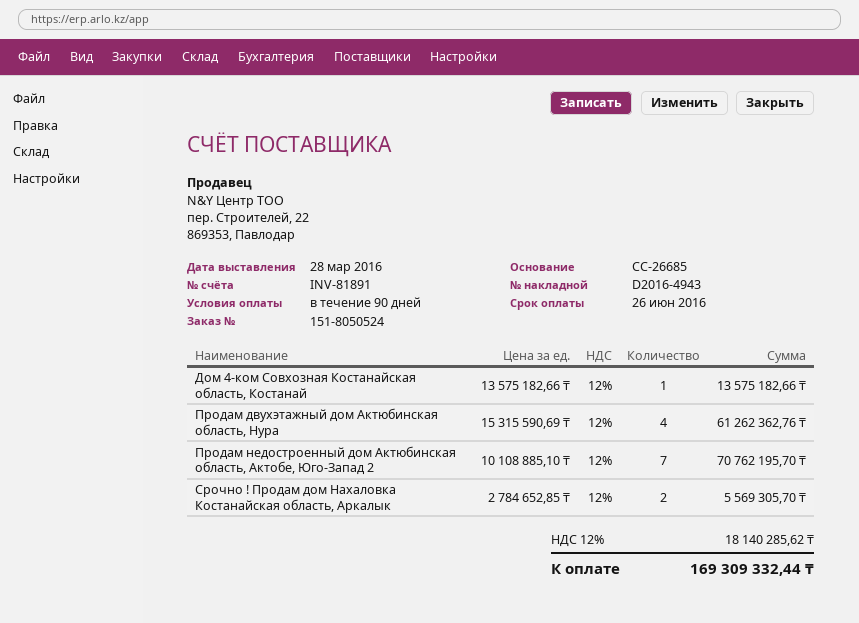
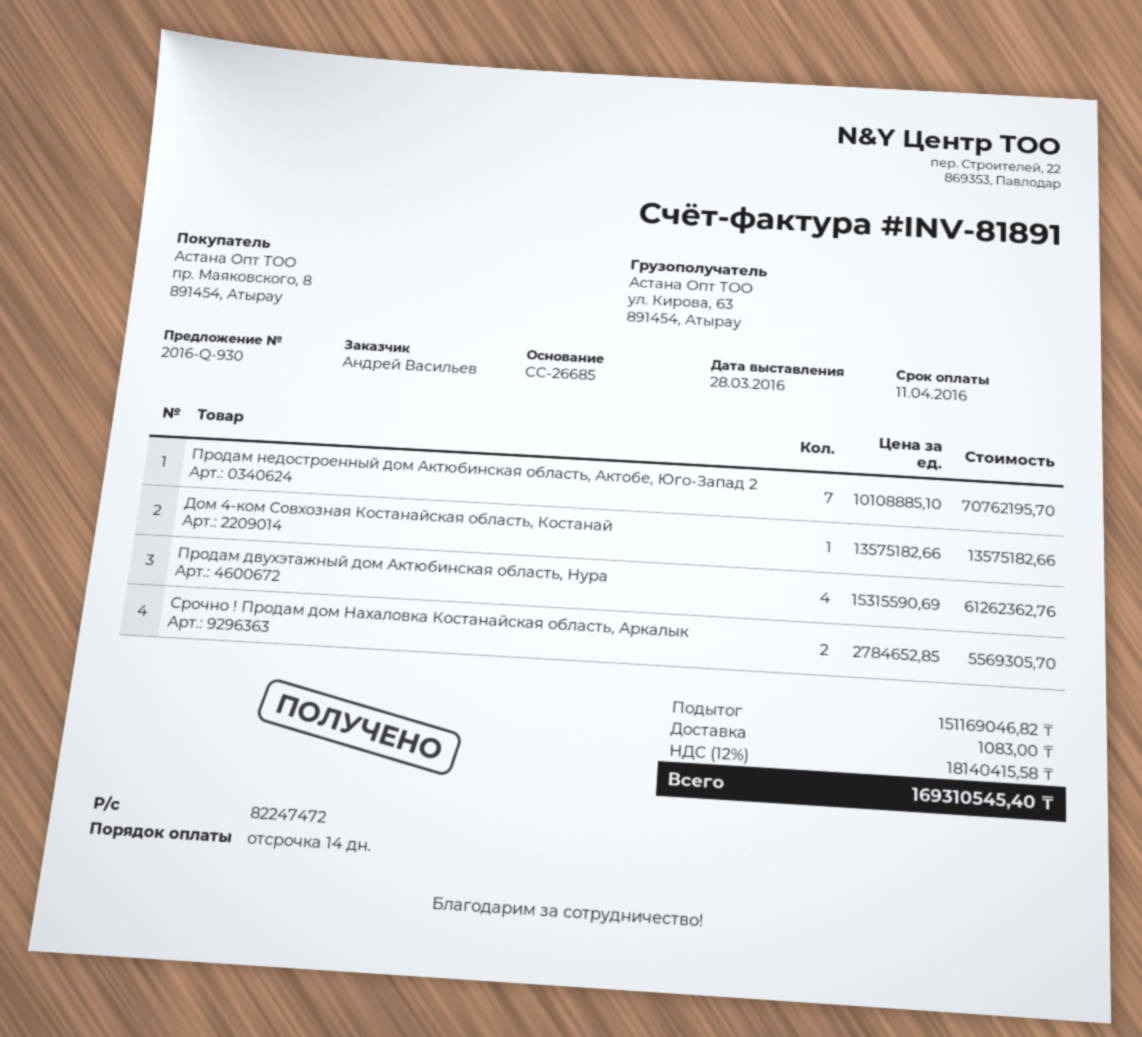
payment terms: 90 days -> 14 days
due date: 2016-06-26 -> 2016-04-11
shipping: none -> 1083.00
tax: 12% = 18140285.62 -> 12% = 18140415.58
total: 169309332.44 -> 169310545.40

